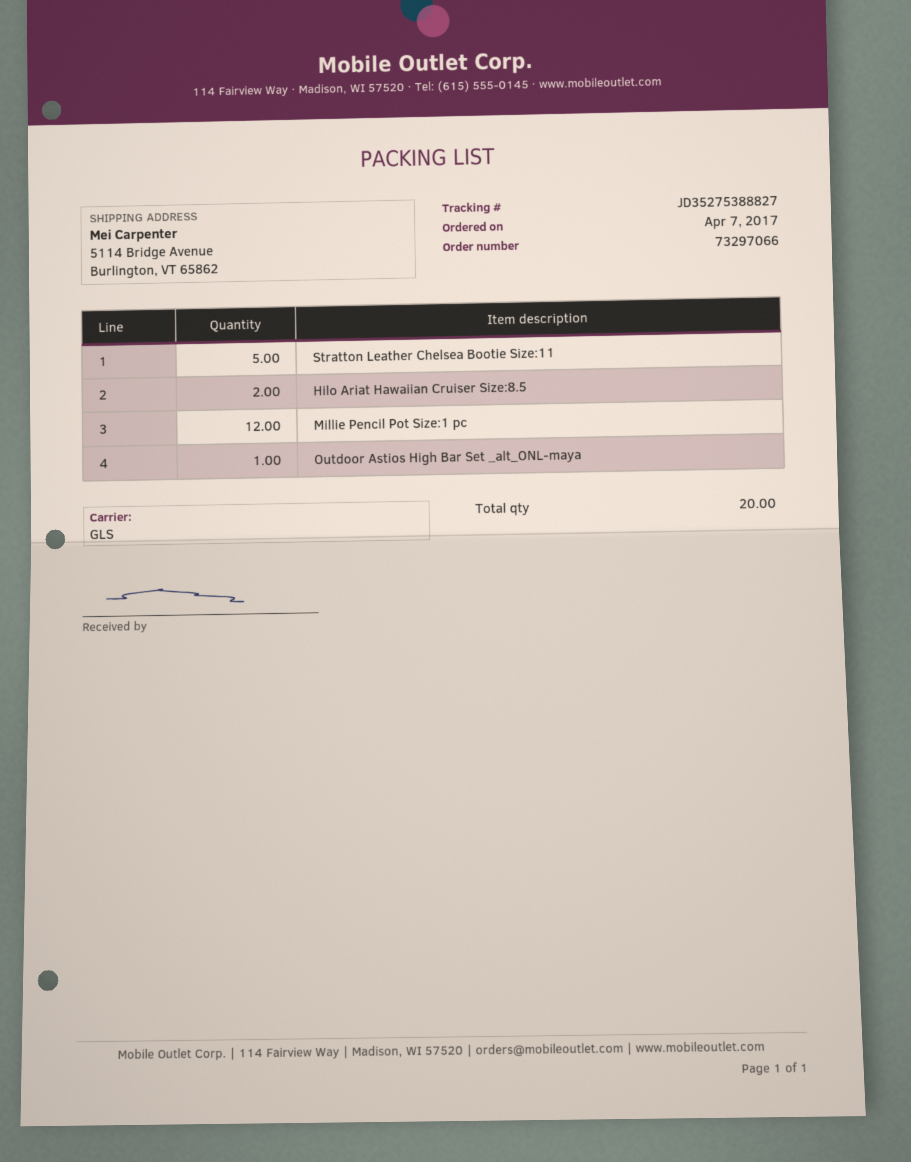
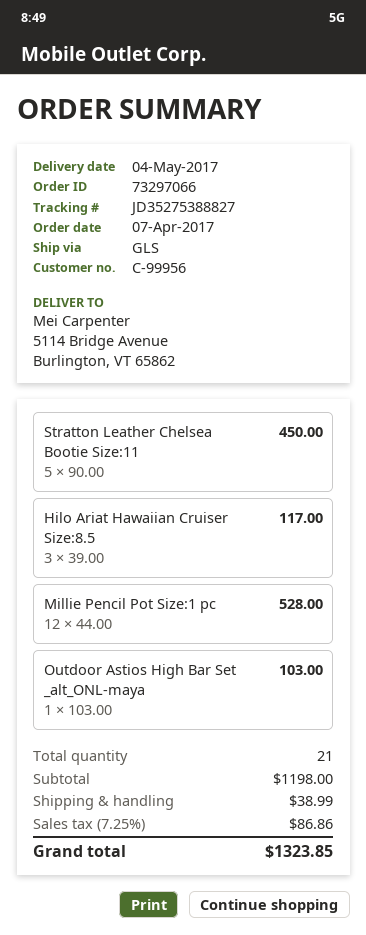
Hilo Ariat Hawaiian Cruiser Size:8.5: 2 -> 3
total quantity: 20 -> 21

